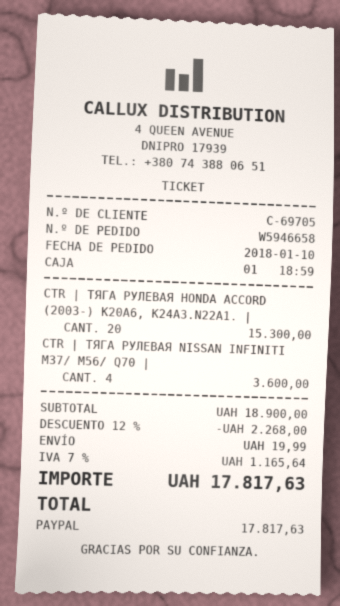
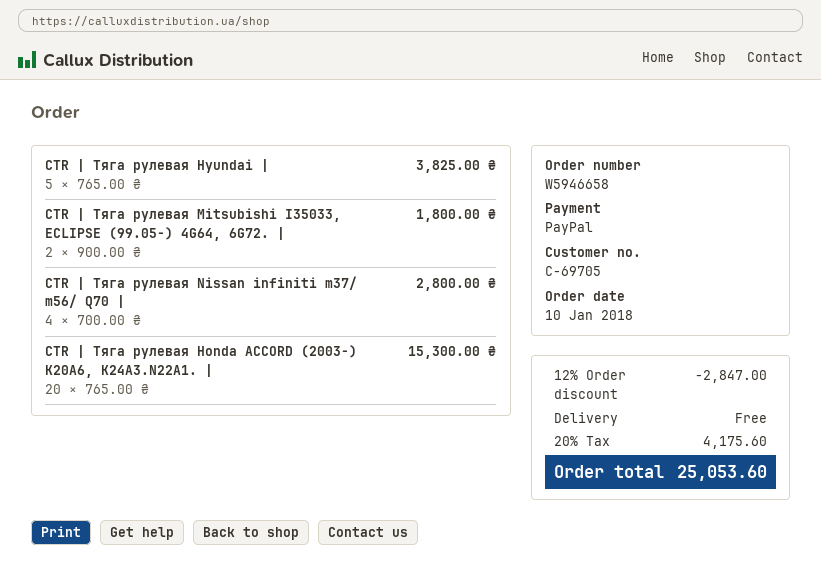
CTR | ТЯГА РУЛЕВАЯ NISSAN INFINITI M37/ M56/ Q70 |: 4 for 3600.00 -> 4 for 2800.00
CTR | Тяга рулевая Hyundai |: none -> 5 for 3825.00
CTR | Тяга рулевая Mitsubishi I35033, ECLIPSE (99.05-) 4G64, 6G72. |: none -> 2 for 1800.00
discount: 12% = 2268.00 -> 12% = 2847.00
shipping: 19.99 -> 0.00
tax: 7% = 1165.64 -> 20% = 4175.60
total: 17817.63 -> 25053.60

